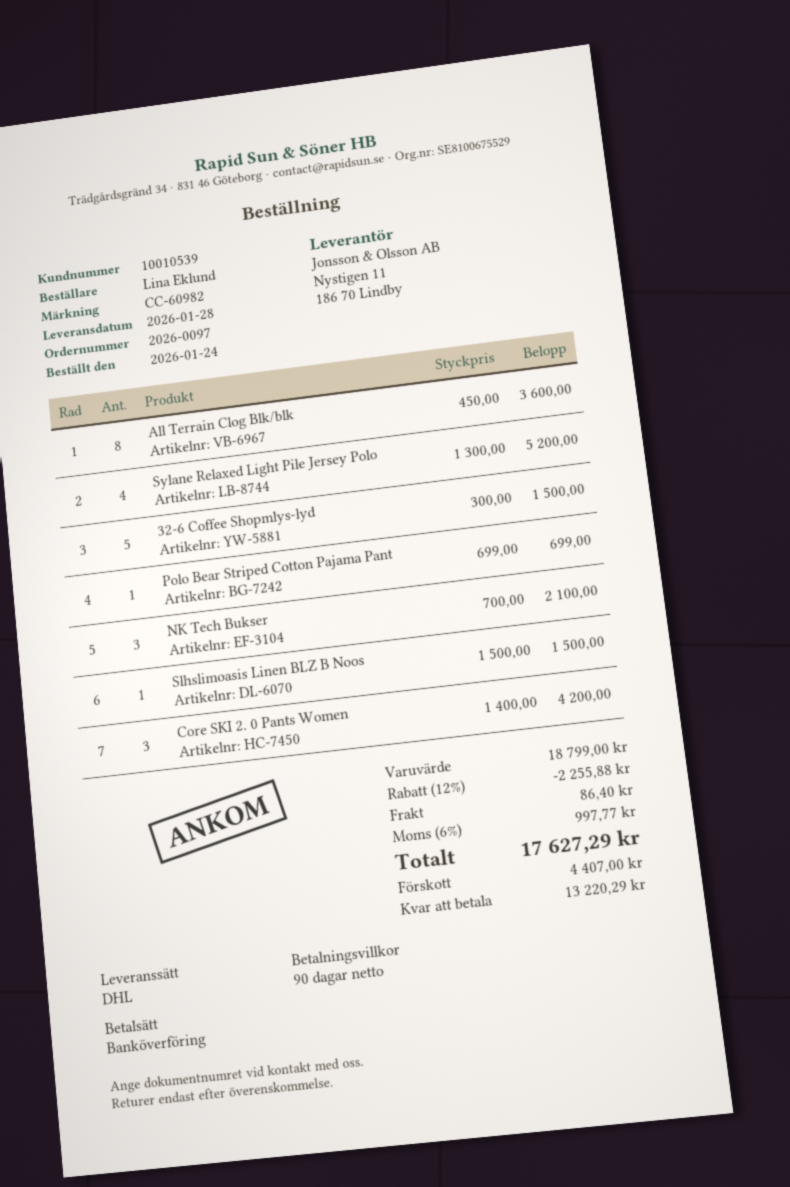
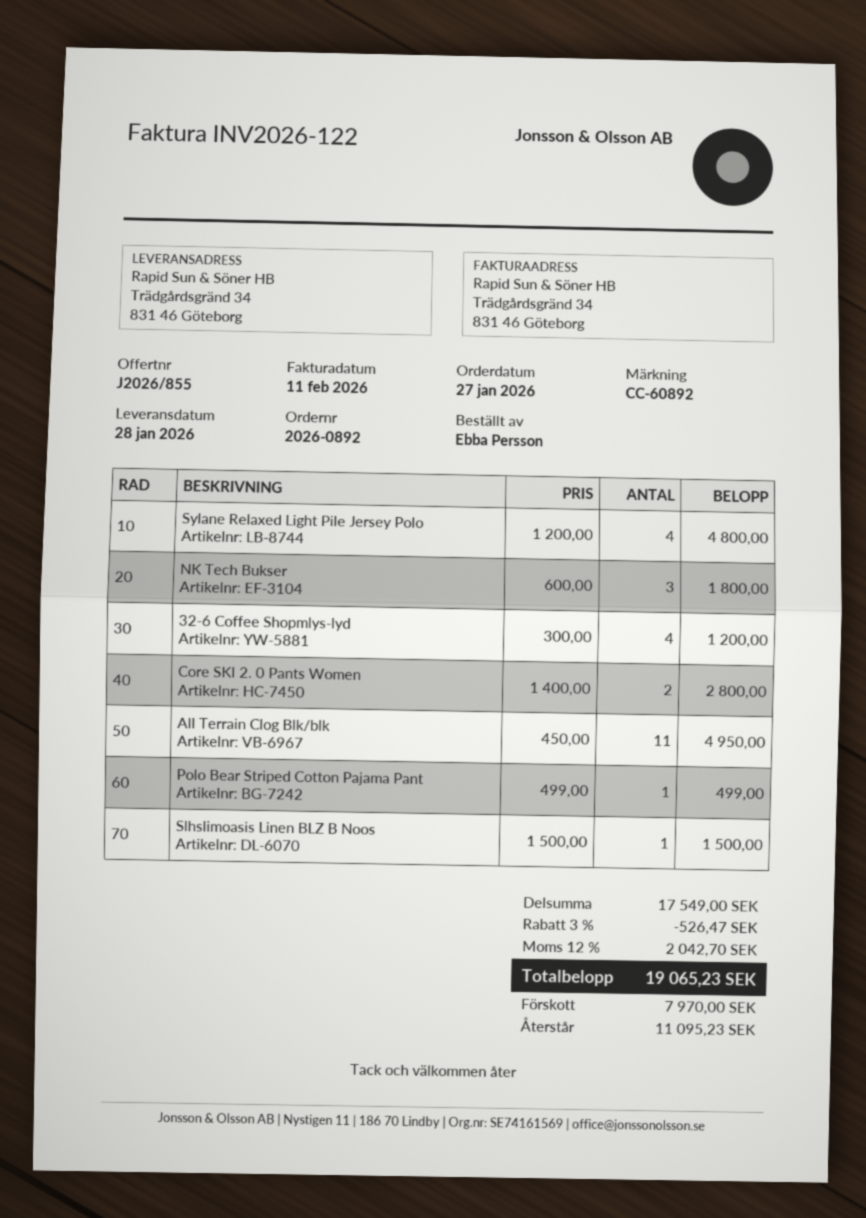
order number: 2026-0097 -> 2026-0892
order date: 2026-01-24 -> 2026-01-27
reference: CC-60982 -> CC-60892
ordered by: Lina Eklund -> Ebba Persson
All Terrain Clog Blk/blk: 8 x 450.00 = 3600.00 -> 11 x 450.00 = 4950.00
Sylane Relaxed Light Pile Jersey Polo: 4 x 1300.00 = 5200.00 -> 4 x 1200.00 = 4800.00
32-6 Coffee Shopmlys-lyd: 5 x 300.00 = 1500.00 -> 4 x 300.00 = 1200.00
Polo Bear Striped Cotton Pajama Pant: 1 x 699.00 = 699.00 -> 1 x 499.00 = 499.00
NK Tech Bukser: 3 x 700.00 = 2100.00 -> 3 x 600.00 = 1800.00
Core SKI 2. 0 Pants Women: 3 x 1400.00 = 4200.00 -> 2 x 1400.00 = 2800.00
subtotal: 18799.00 -> 17549.00
discount: 12% = 2255.88 -> 3% = 526.47
shipping: 86.40 -> none
tax: 6% = 997.77 -> 12% = 2042.70
total: 17627.29 -> 19065.23
deposit: 4407.00 -> 7970.00
balance: 13220.29 -> 11095.23

